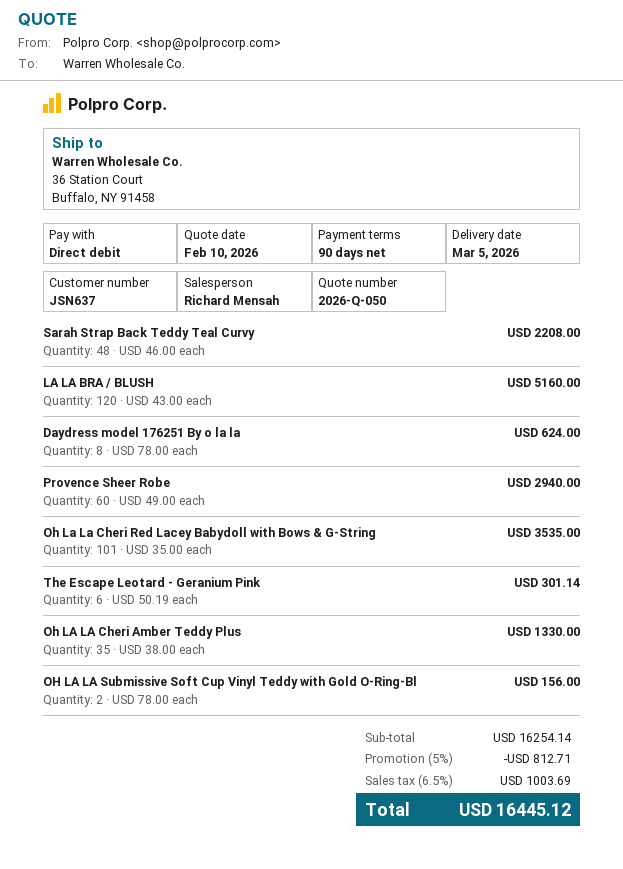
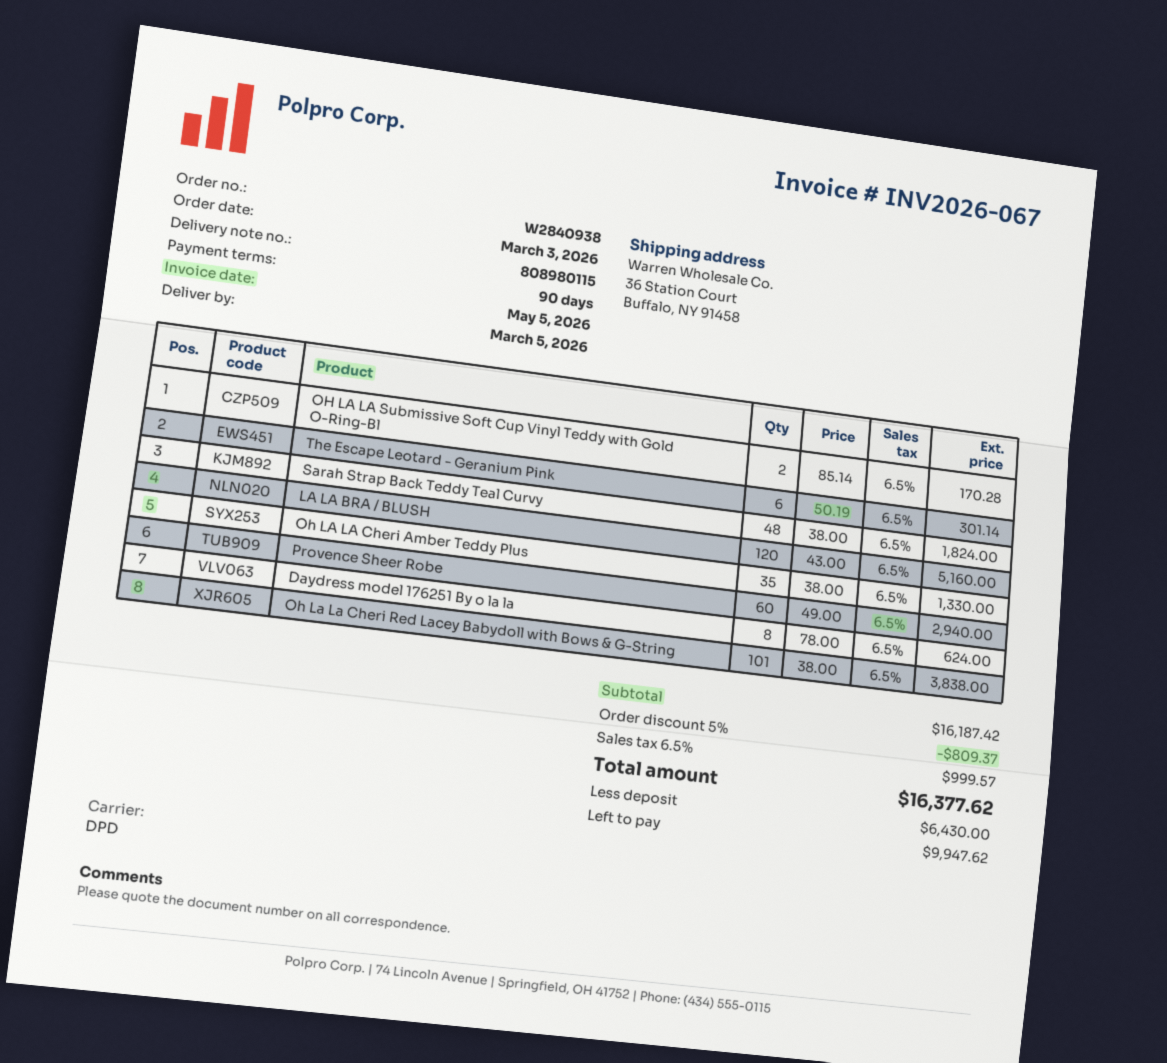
Sarah Strap Back Teddy Teal Curvy: 48 x 46.00 = 2208.00 -> 48 x 38.00 = 1824.00
Oh La La Cheri Red Lacey Babydoll with Bows & G-String: 101 x 35.00 = 3535.00 -> 101 x 38.00 = 3838.00
OH LA LA Submissive Soft Cup Vinyl Teddy with Gold O-Ring-Bl: 2 x 78.00 = 156.00 -> 2 x 85.14 = 170.28
subtotal: 16254.14 -> 16187.42
discount: 5% = 812.71 -> 5% = 809.37
tax: 6.5% = 1003.69 -> 6.5% = 999.57
total: 16445.12 -> 16377.62

